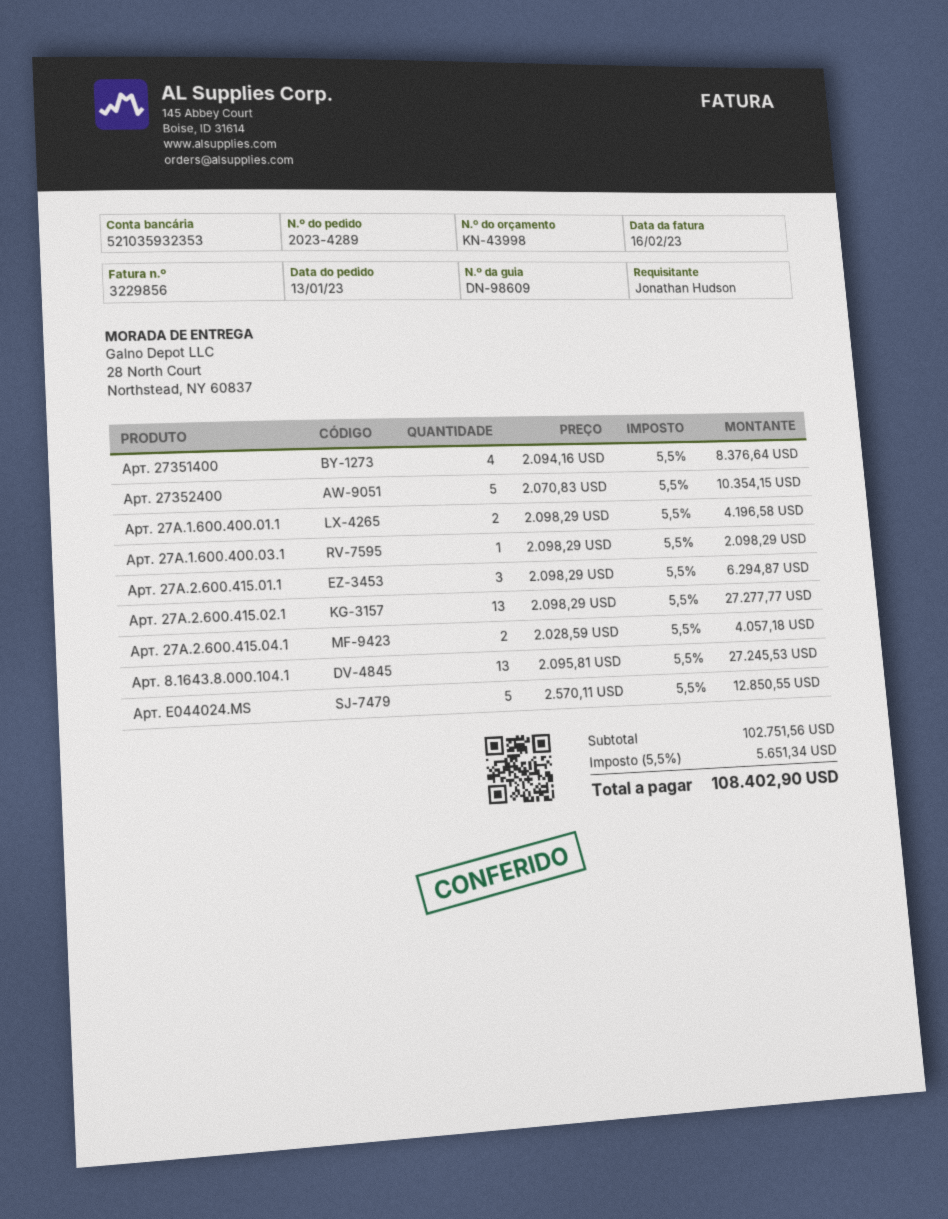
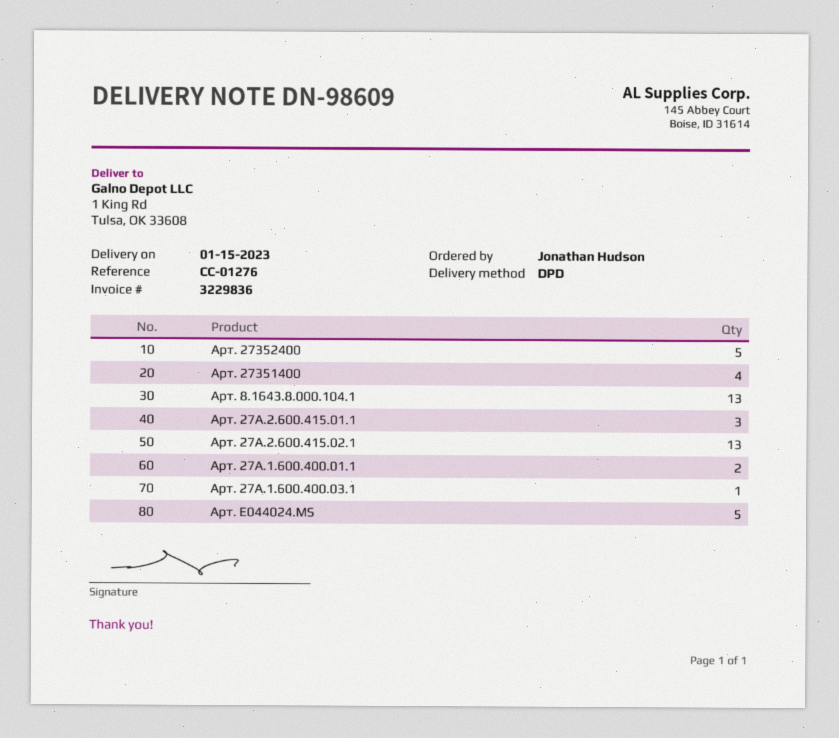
invoice number: 3229856 -> 3229836
ship to: 28 North Court, Northstead, NY 60837 -> 1 King Rd, Tulsa, OK 33608
Арт. 27A.2.600.415.04.1: 2 -> none

